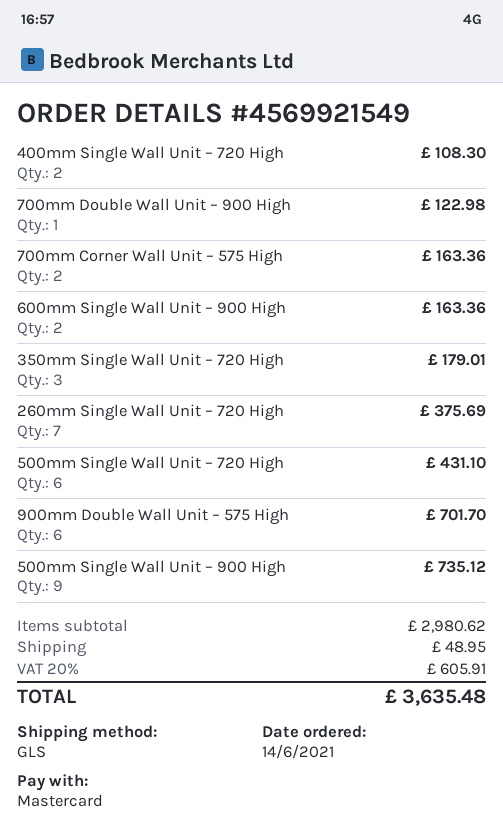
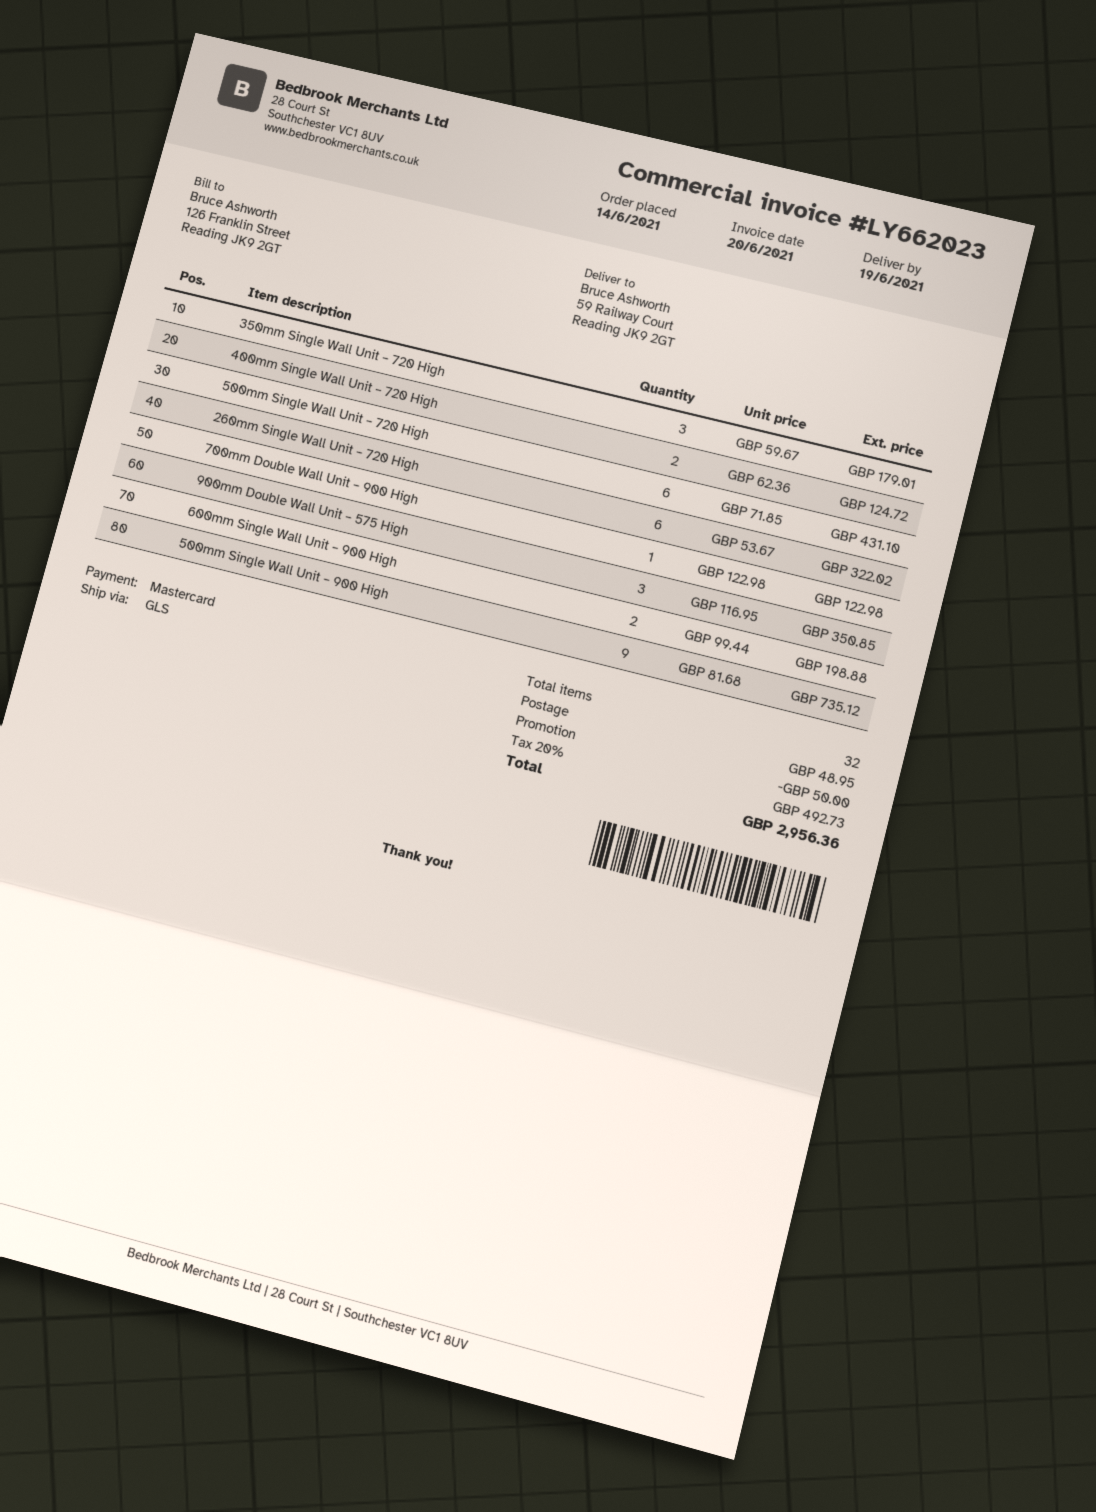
400mm Single Wall Unit – 720 High: 2 for 108.30 -> 2 for 124.72
700mm Corner Wall Unit – 575 High: 2 for 163.36 -> none
600mm Single Wall Unit – 900 High: 2 for 163.36 -> 2 for 198.88
260mm Single Wall Unit – 720 High: 7 for 375.69 -> 6 for 322.02
900mm Double Wall Unit – 575 High: 6 for 701.70 -> 3 for 350.85
discount: none -> 50.00
tax: 20% = 605.91 -> 20% = 492.73
total: 3635.48 -> 2956.36

